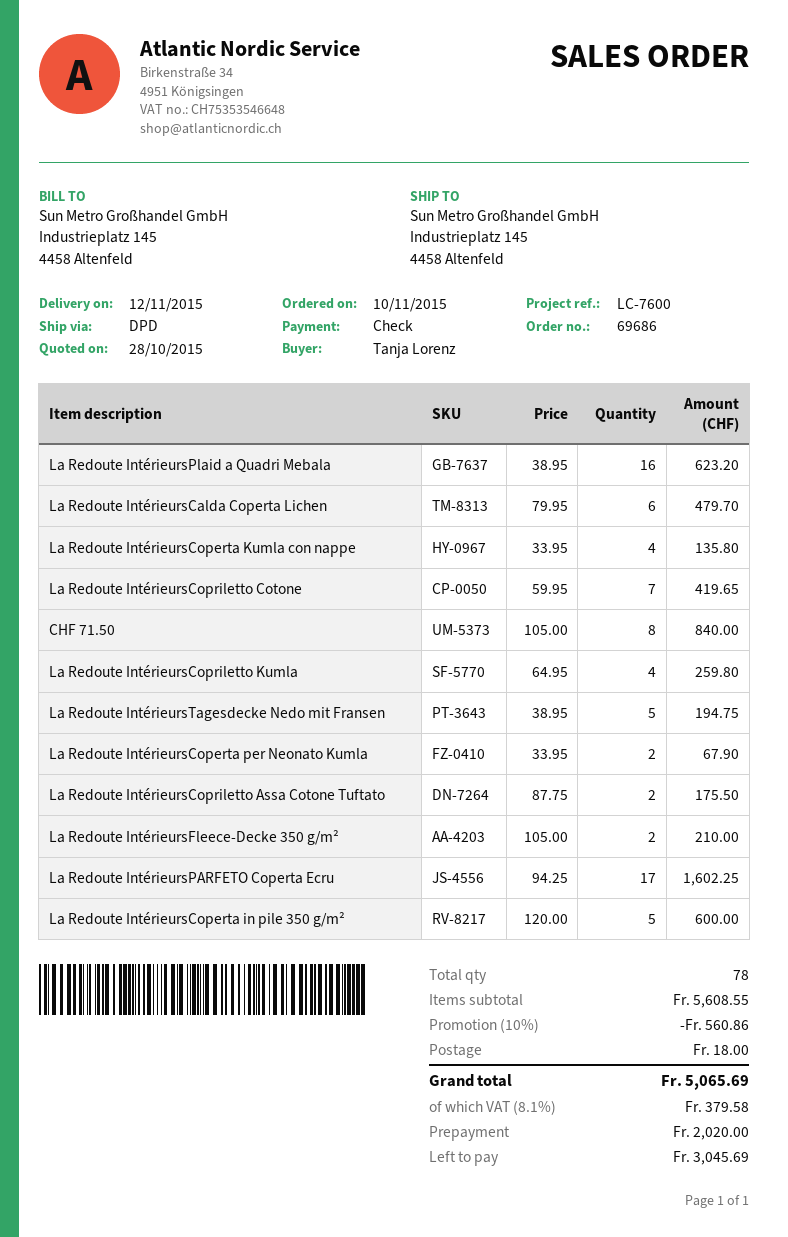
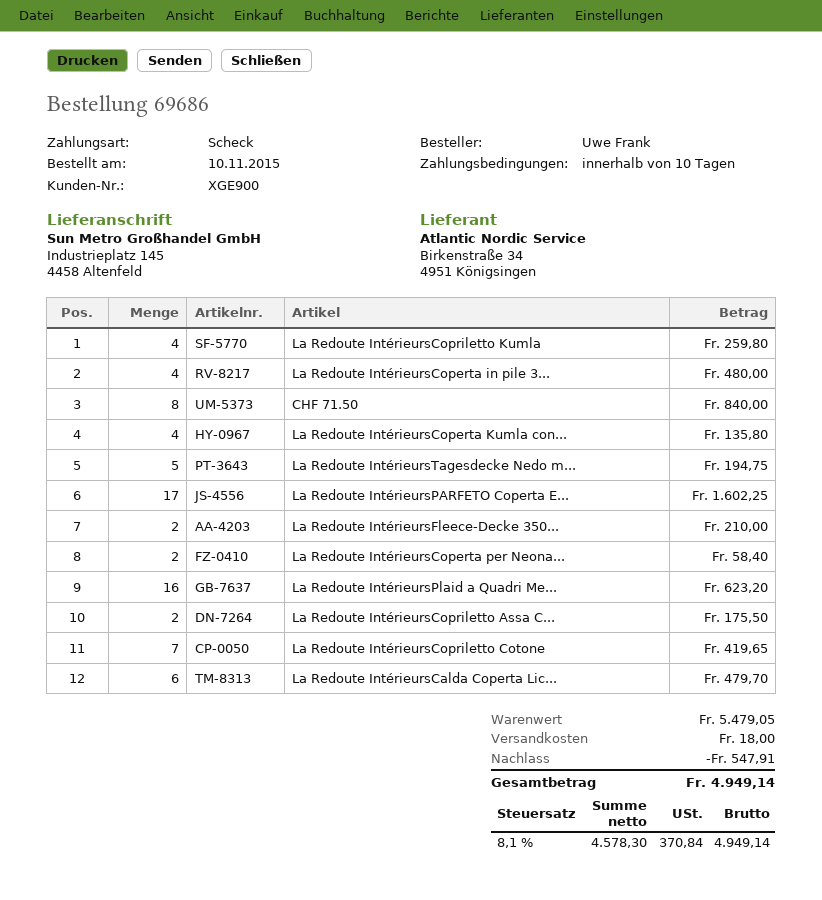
ordered by: Tanja Lorenz -> Uwe Frank
La Redoute IntérieursCoperta per Neonato Kumla: 2 for 67.90 -> 2 for 58.40
La Redoute IntérieursCoperta in pile 350 g/m²: 5 for 600.00 -> 4 for 480.00
subtotal: 5608.55 -> 5479.05
discount: 560.86 -> 547.91
tax: 8.1% = 379.58 -> 8.1% = 370.84
total: 5065.69 -> 4949.14

